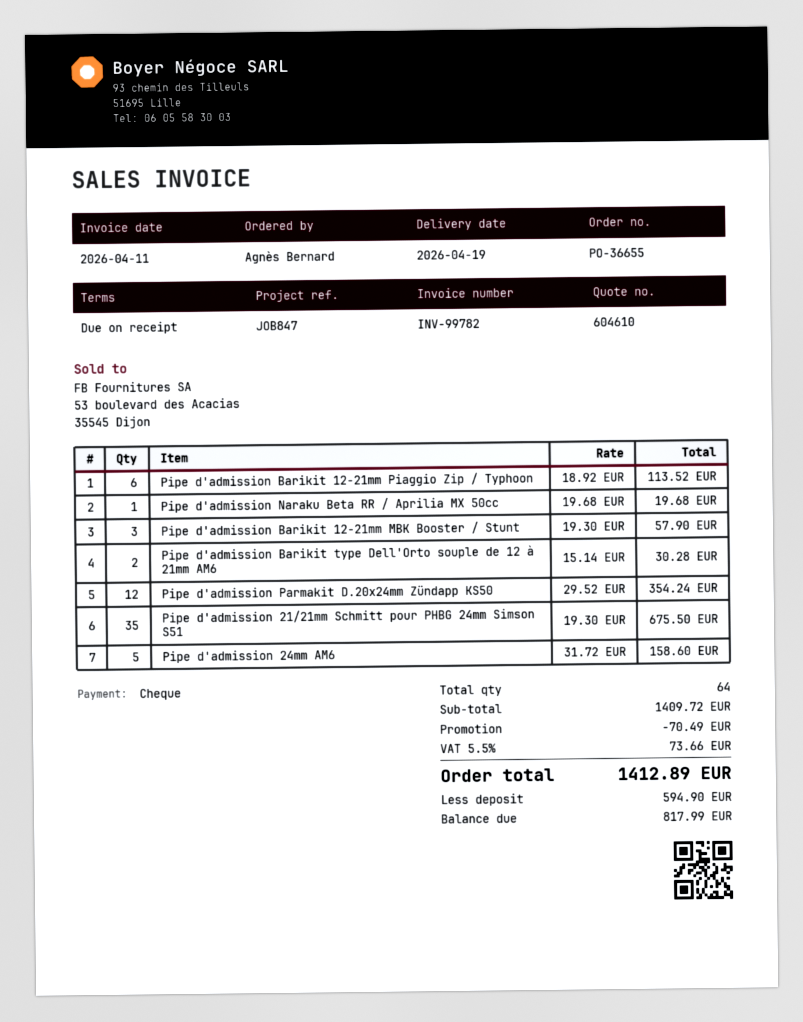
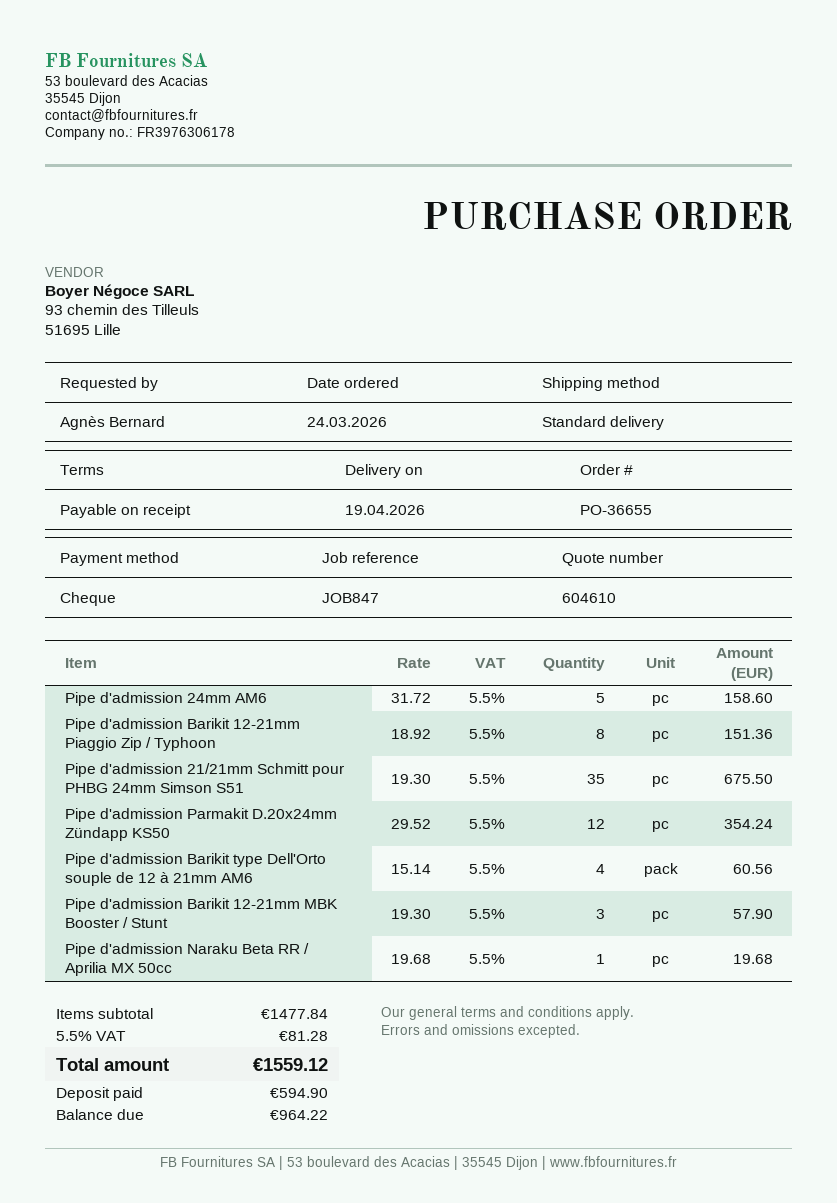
Pipe d'admission Barikit 12-21mm Piaggio Zip / Typhoon: 6 x 18.92 = 113.52 -> 8 x 18.92 = 151.36
Pipe d'admission Barikit type Dell'Orto souple de 12 à 21mm AM6: 2 x 15.14 = 30.28 -> 4 x 15.14 = 60.56
subtotal: 1409.72 -> 1477.84
discount: 70.49 -> none
tax: 5.5% = 73.66 -> 5.5% = 81.28
total: 1412.89 -> 1559.12
balance: 817.99 -> 964.22

